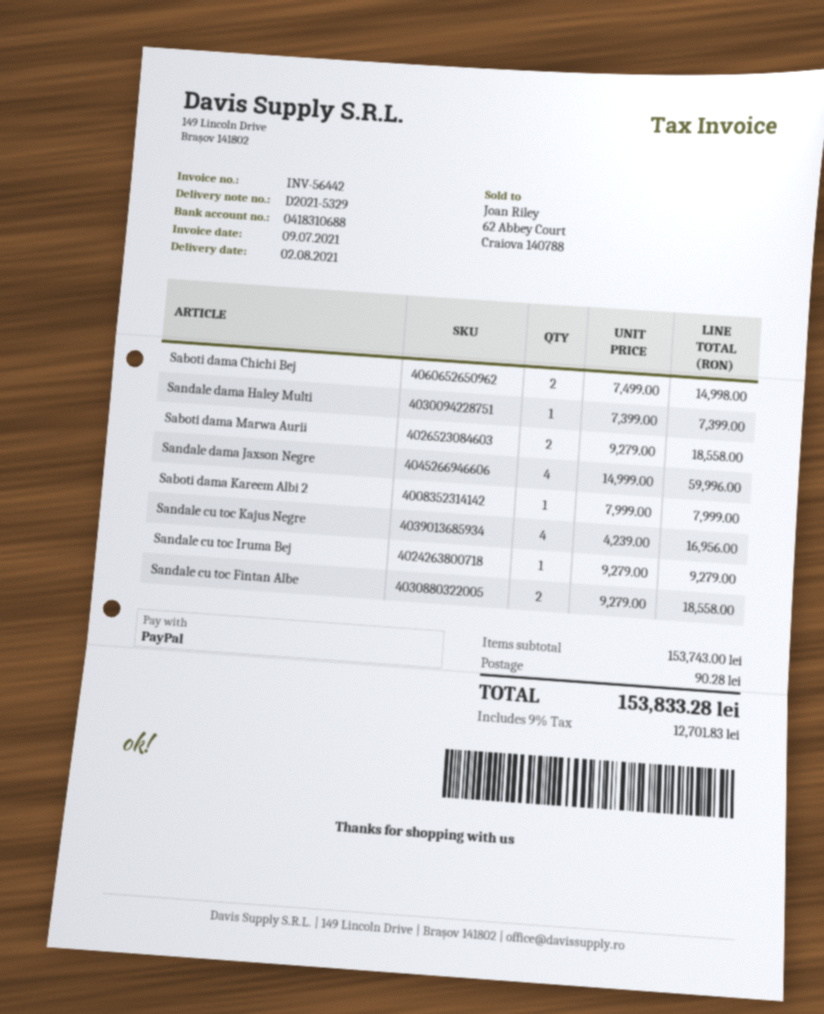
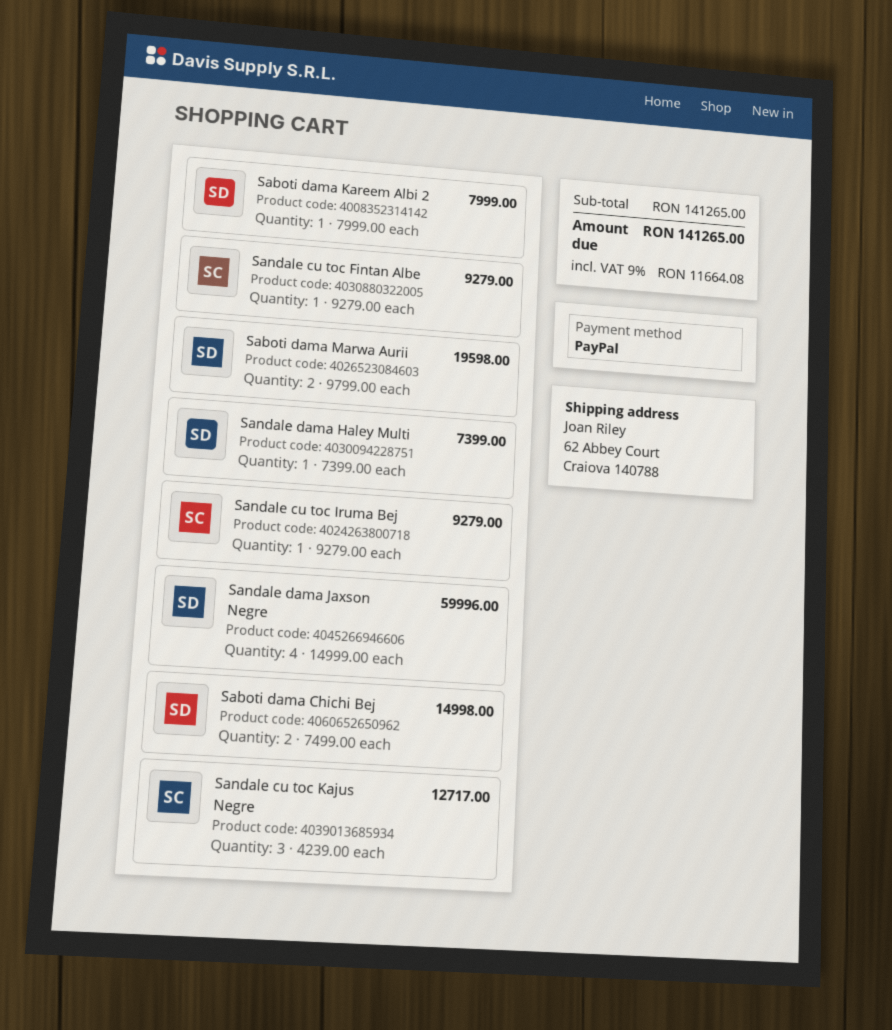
Saboti dama Marwa Aurii: 2 x 9279.00 = 18558.00 -> 2 x 9799.00 = 19598.00
Sandale cu toc Kajus Negre: 4 x 4239.00 = 16956.00 -> 3 x 4239.00 = 12717.00
Sandale cu toc Fintan Albe: 2 x 9279.00 = 18558.00 -> 1 x 9279.00 = 9279.00
subtotal: 153743.00 -> 141265.00
shipping: 90.28 -> none
tax: 9% = 12701.83 -> 9% = 11664.08
total: 153833.28 -> 141265.00

